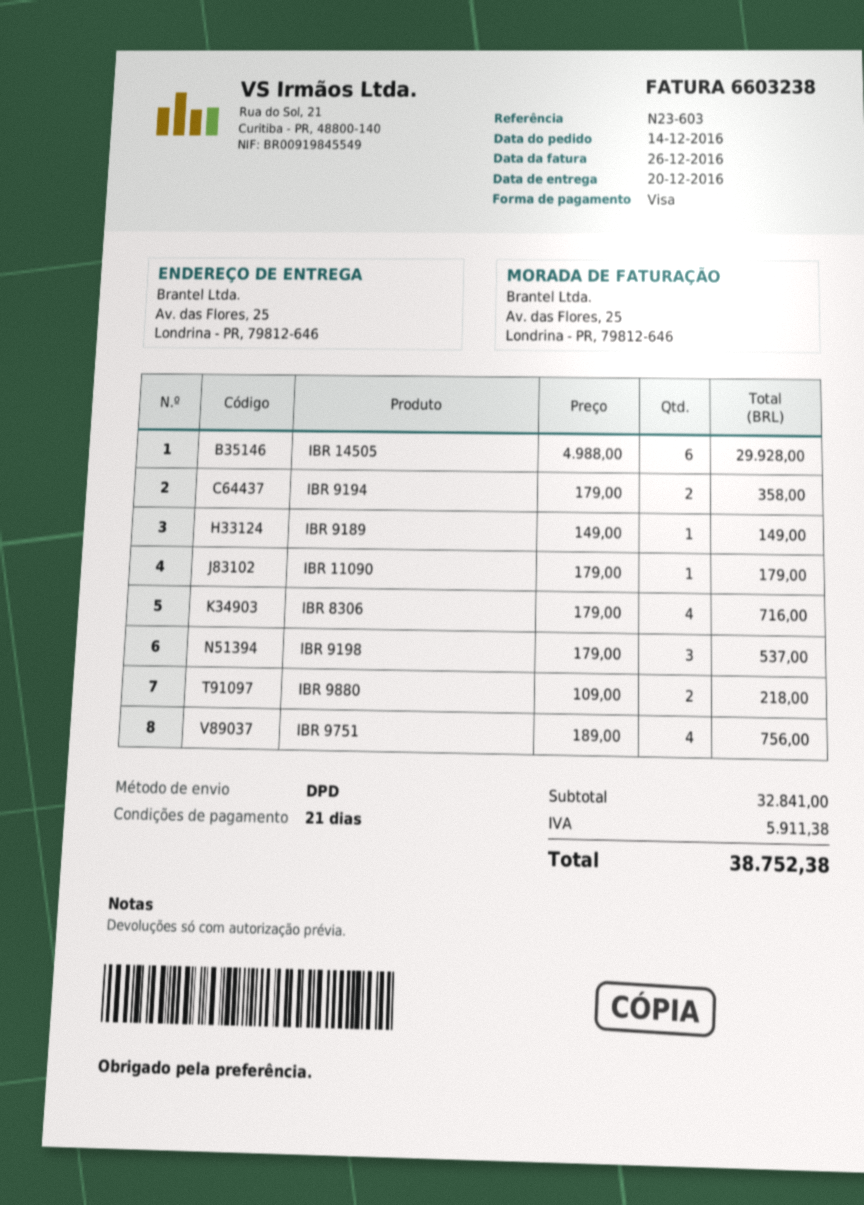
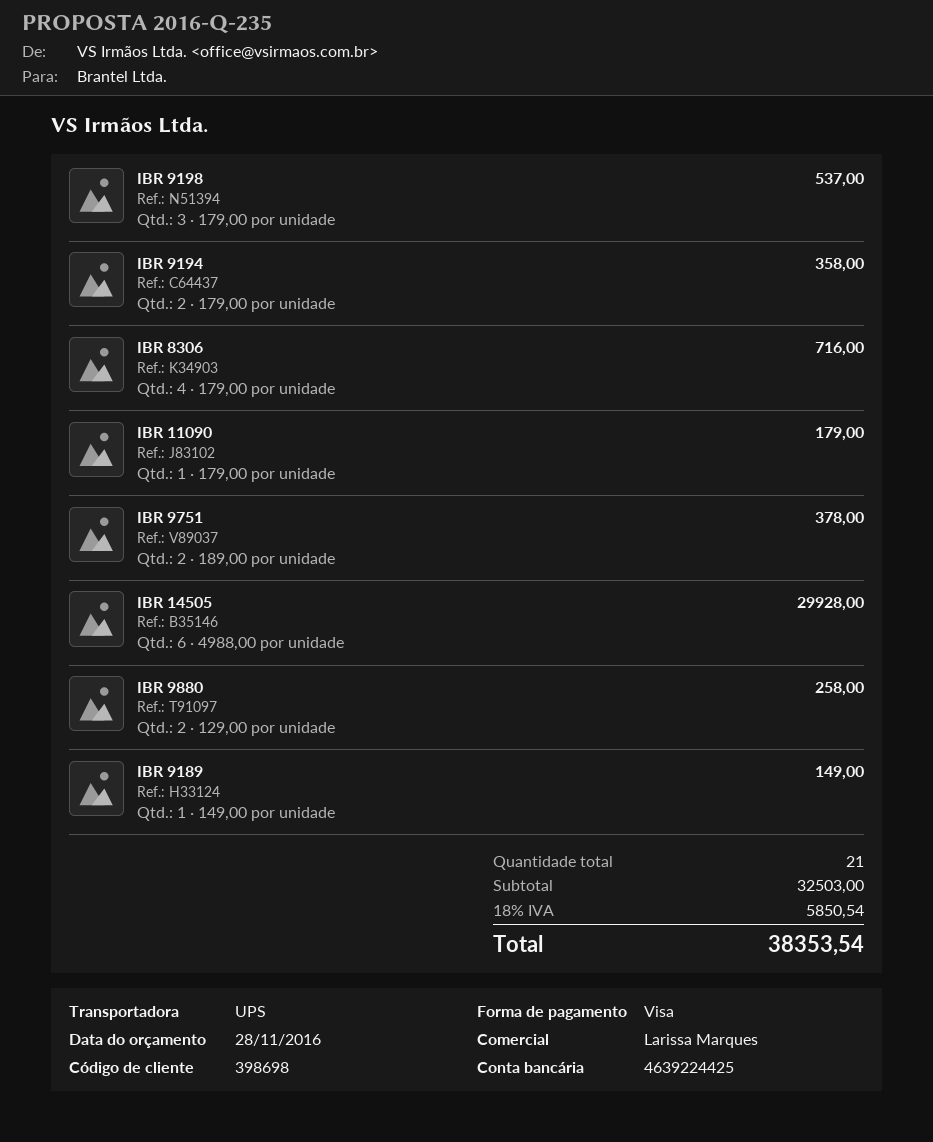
shipping method: DPD -> UPS
IBR 9880: 2 x 109.00 = 218.00 -> 2 x 129.00 = 258.00
IBR 9751: 4 x 189.00 = 756.00 -> 2 x 189.00 = 378.00
subtotal: 32841.00 -> 32503.00
tax: 5911.38 -> 5850.54
total: 38752.38 -> 38353.54

